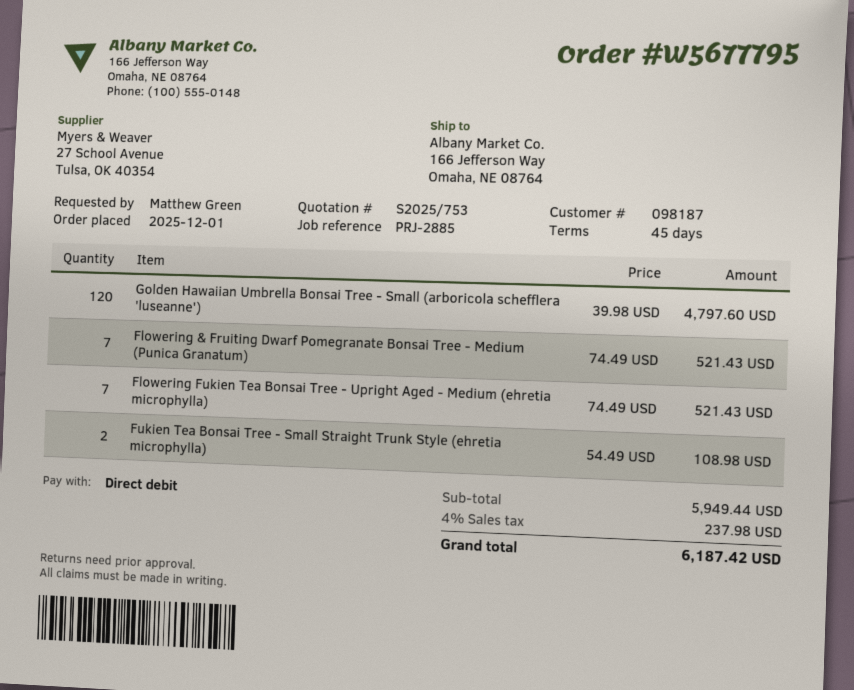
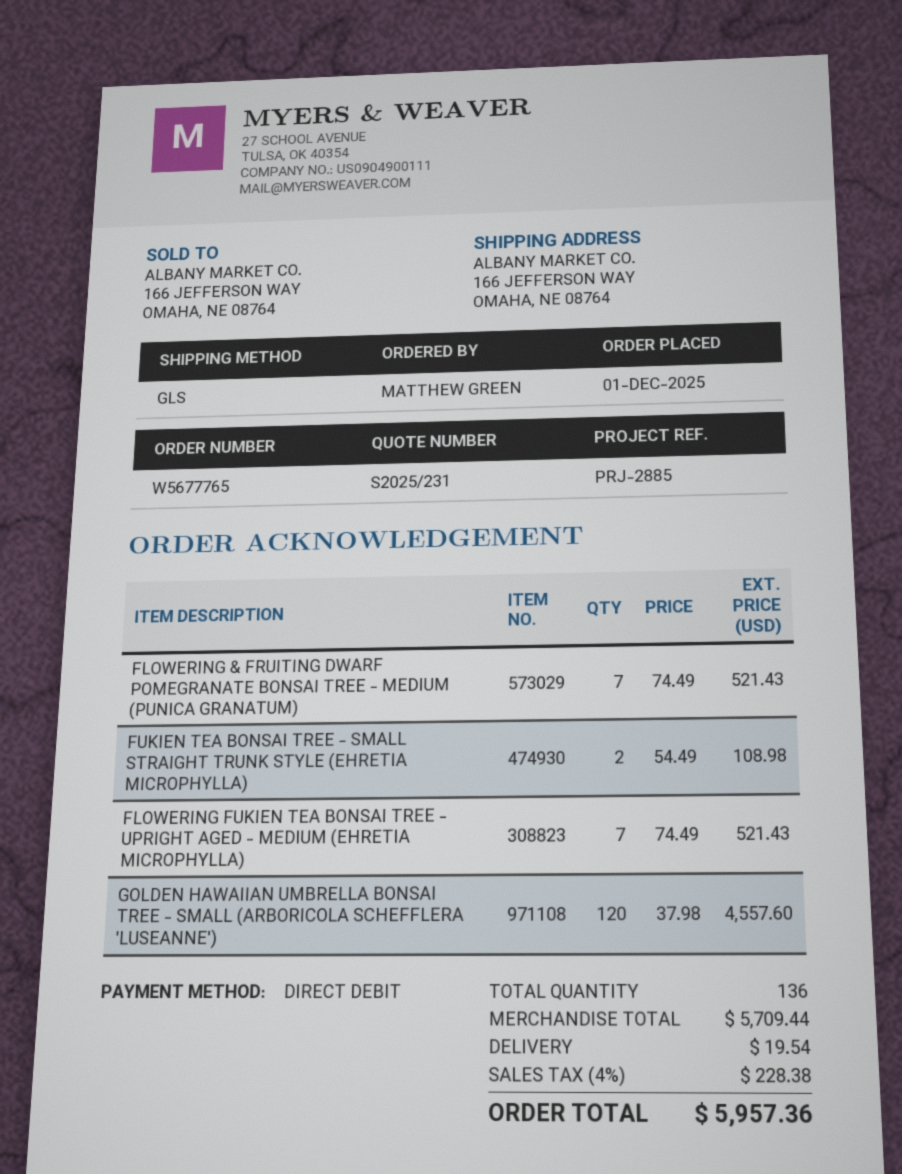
quote number: S2025/753 -> S2025/231
order number: W5677795 -> W5677765
Golden Hawaiian Umbrella Bonsai Tree - Small (arboricola schefflera 'luseanne'): 120 x 39.98 = 4797.60 -> 120 x 37.98 = 4557.60
subtotal: 5949.44 -> 5709.44
shipping: none -> 19.54
tax: 4% = 237.98 -> 4% = 228.38
total: 6187.42 -> 5957.36

